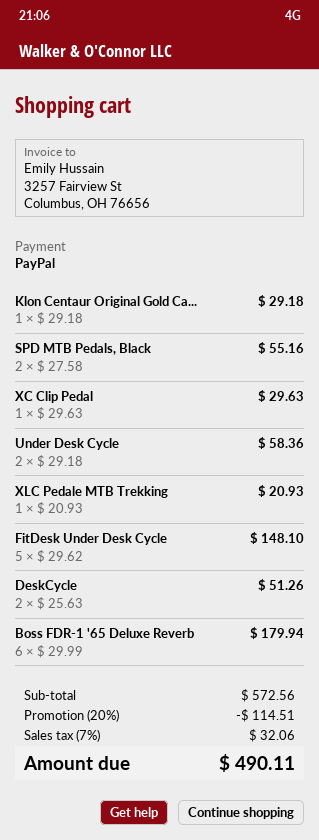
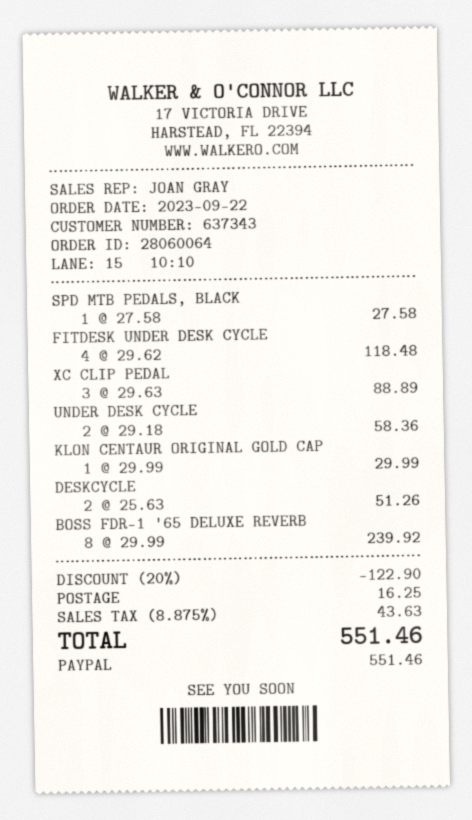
Klon Centaur Original Gold Ca...: 1 x 29.18 = 29.18 -> 1 x 29.99 = 29.99
SPD MTB Pedals, Black: 2 x 27.58 = 55.16 -> 1 x 27.58 = 27.58
XC Clip Pedal: 1 x 29.63 = 29.63 -> 3 x 29.63 = 88.89
XLC Pedale MTB Trekking: 1 x 20.93 = 20.93 -> none
FitDesk Under Desk Cycle: 5 x 29.62 = 148.10 -> 4 x 29.62 = 118.48
Boss FDR-1 '65 Deluxe Reverb: 6 x 29.99 = 179.94 -> 8 x 29.99 = 239.92
discount: 20% = 114.51 -> 20% = 122.90
shipping: none -> 16.25
tax: 7% = 32.06 -> 8.875% = 43.63
total: 490.11 -> 551.46

